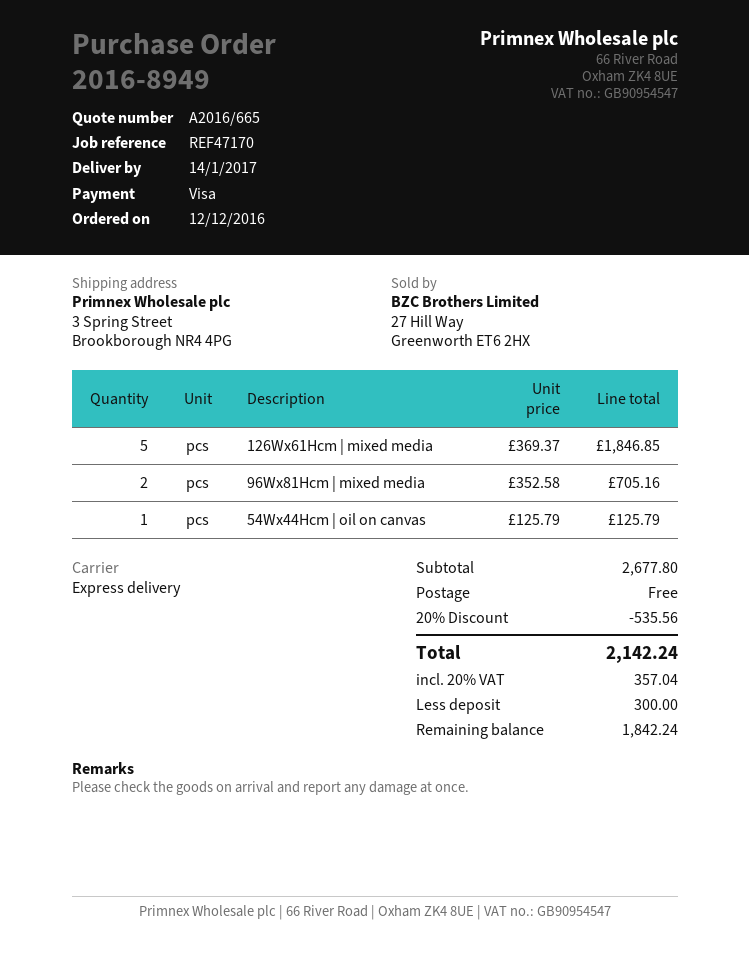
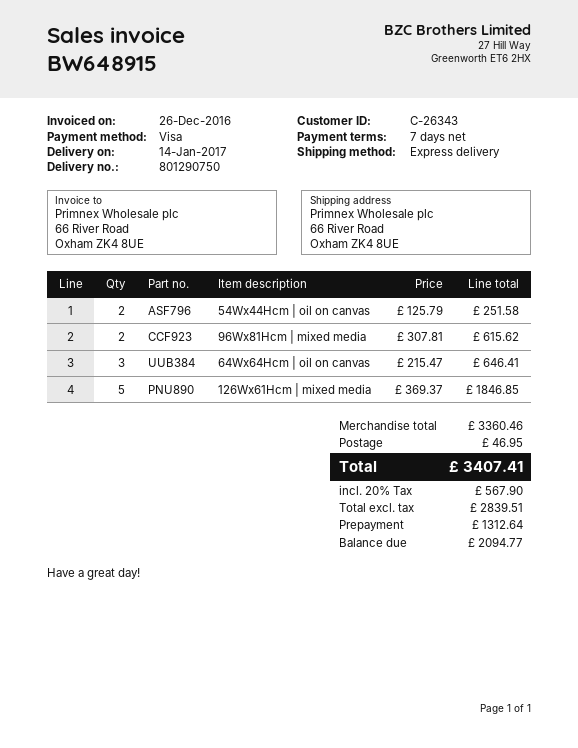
ship to: 3 Spring Street, Brookborough NR4 4PG -> 66 River Road, Oxham ZK4 8UE
96Wx81Hcm | mixed media: 2 x 352.58 = 705.16 -> 2 x 307.81 = 615.62
54Wx44Hcm | oil on canvas: 1 x 125.79 = 125.79 -> 2 x 125.79 = 251.58
64Wx64Hcm | oil on canvas: none -> 3 x 215.47 = 646.41
subtotal: 2677.80 -> 3360.46
discount: 20% = 535.56 -> none
shipping: 0.00 -> 46.95
tax: 20% = 357.04 -> 20% = 567.90
total: 2142.24 -> 3407.41
deposit: 300.00 -> 1312.64
balance: 1842.24 -> 2094.77

